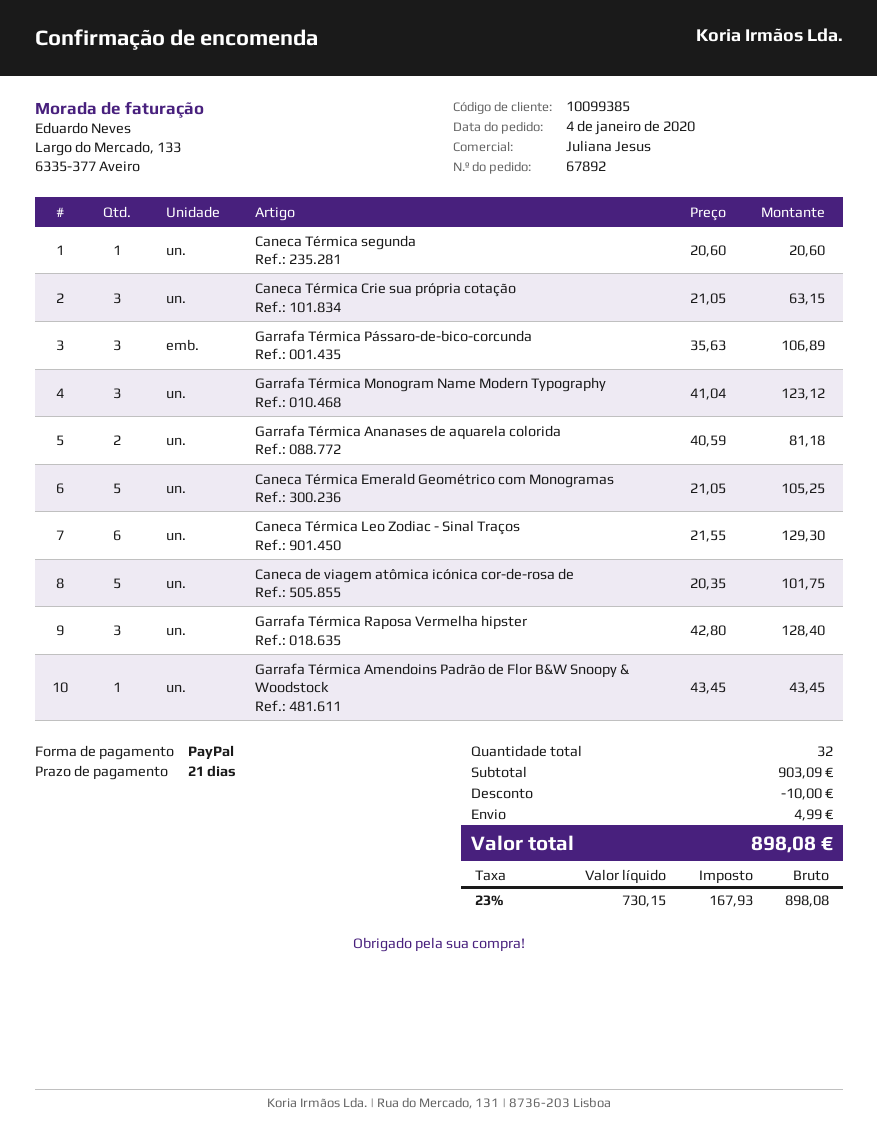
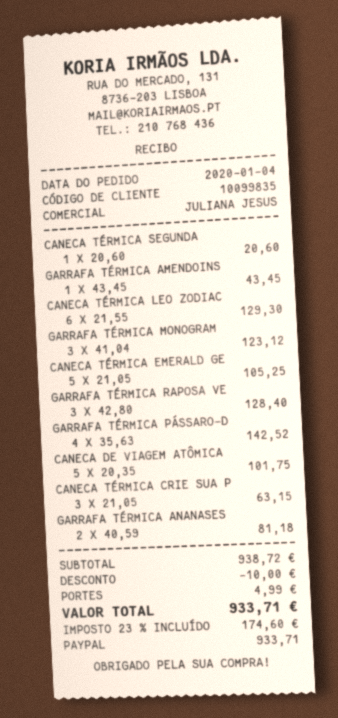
customer number: 10099385 -> 10099835
Garrafa Térmica Pássaro-de-bico-corcunda: 3 x 35.63 = 106.89 -> 4 x 35.63 = 142.52
subtotal: 903.09 -> 938.72
tax: 23% = 167.93 -> 23% = 174.60
total: 898.08 -> 933.71

